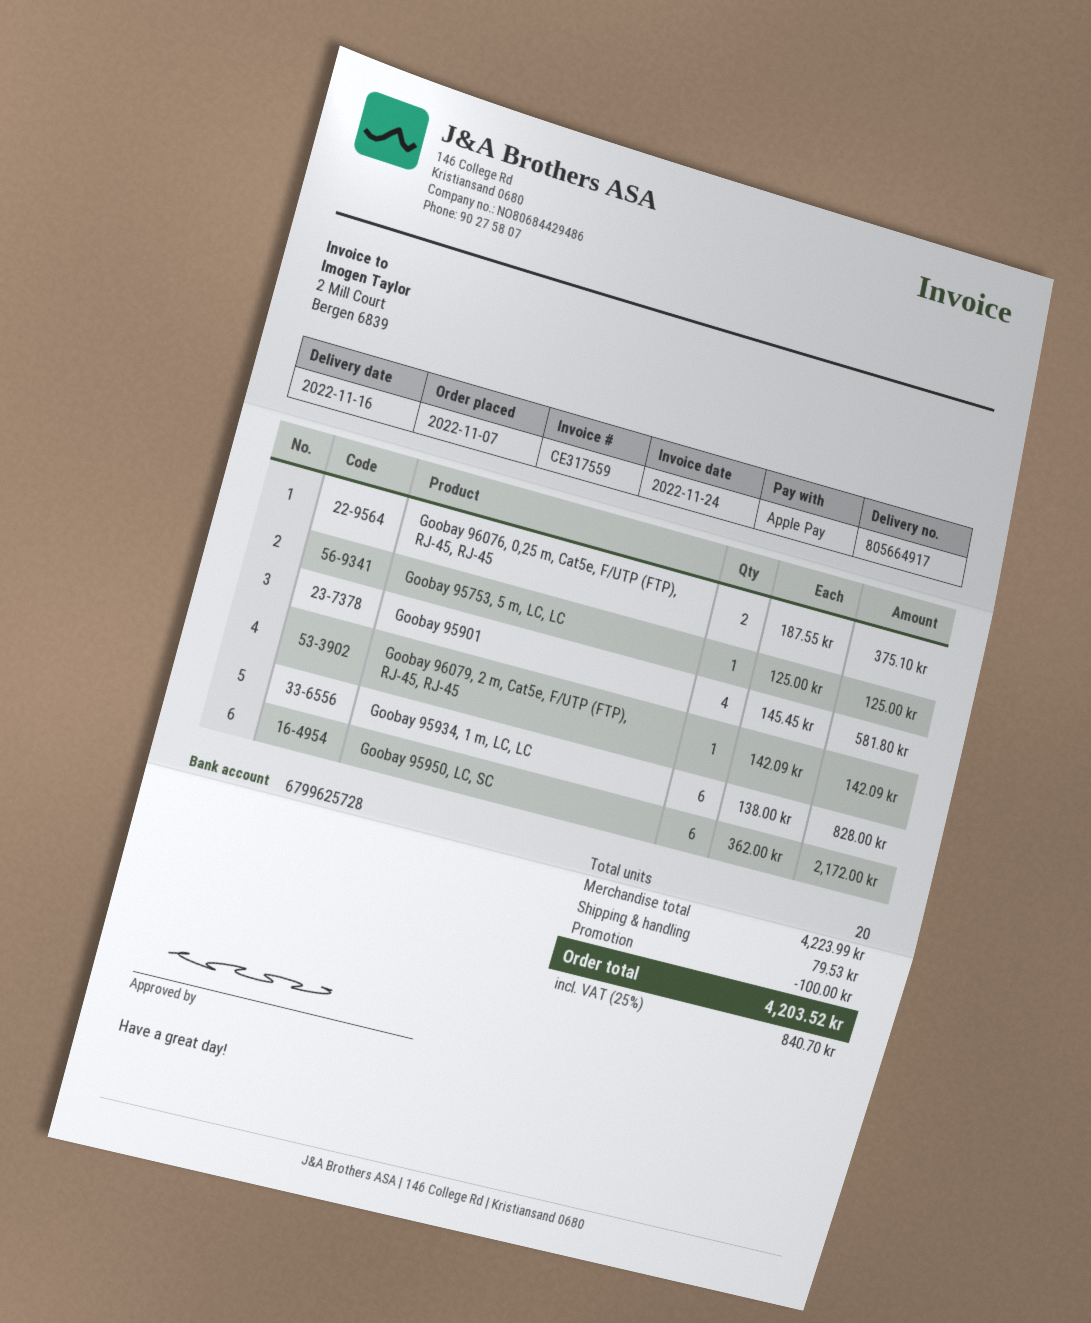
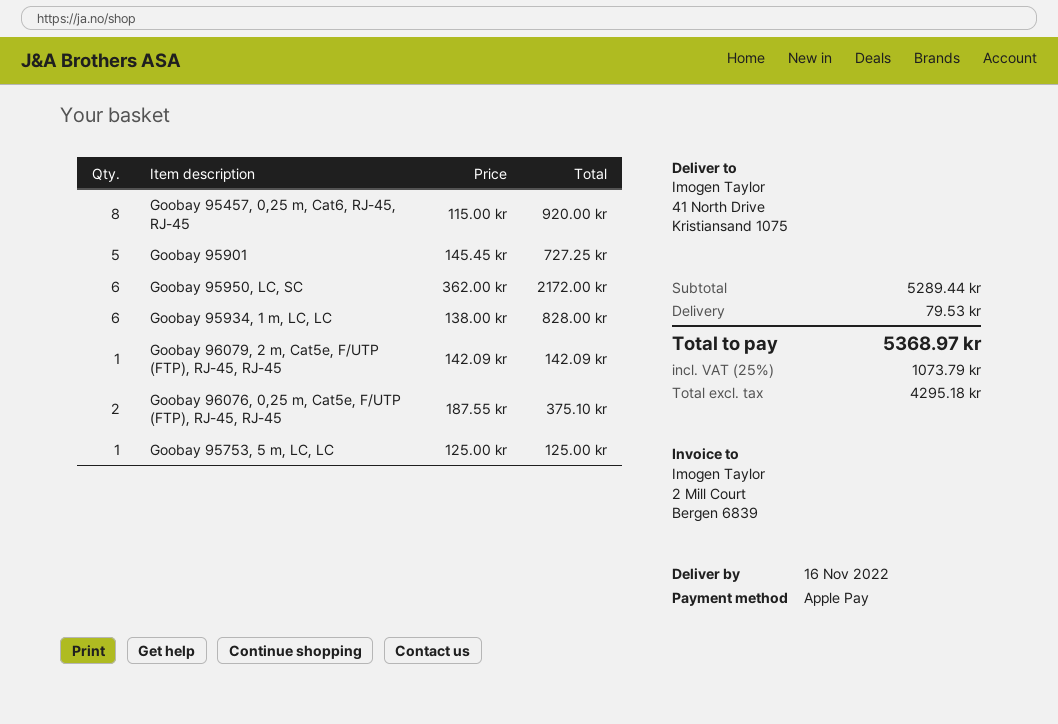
Goobay 95901: 4 x 145.45 = 581.80 -> 5 x 145.45 = 727.25
Goobay 95457, 0,25 m, Cat6, RJ-45, RJ-45: none -> 8 x 115.00 = 920.00
subtotal: 4223.99 -> 5289.44
discount: 100.00 -> none
tax: 25% = 840.70 -> 25% = 1073.79
total: 4203.52 -> 5368.97

